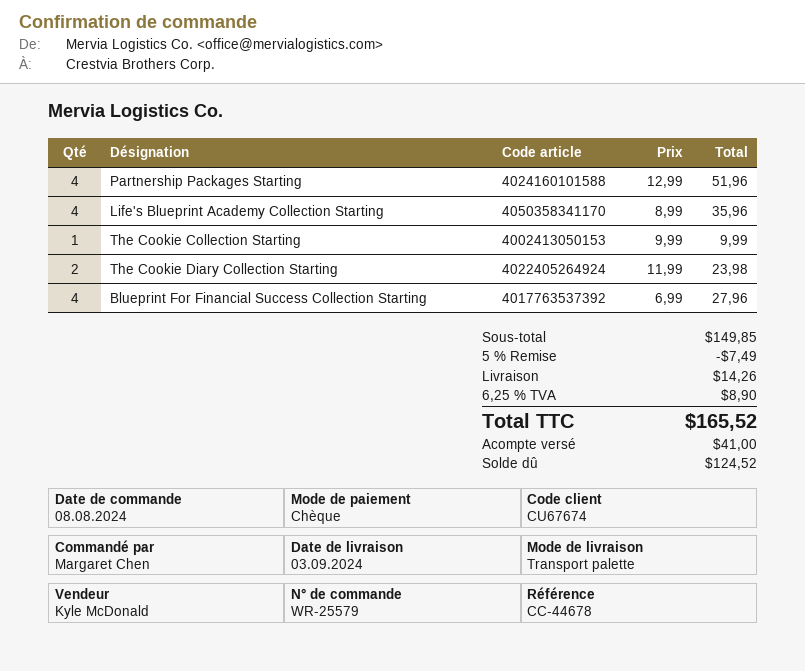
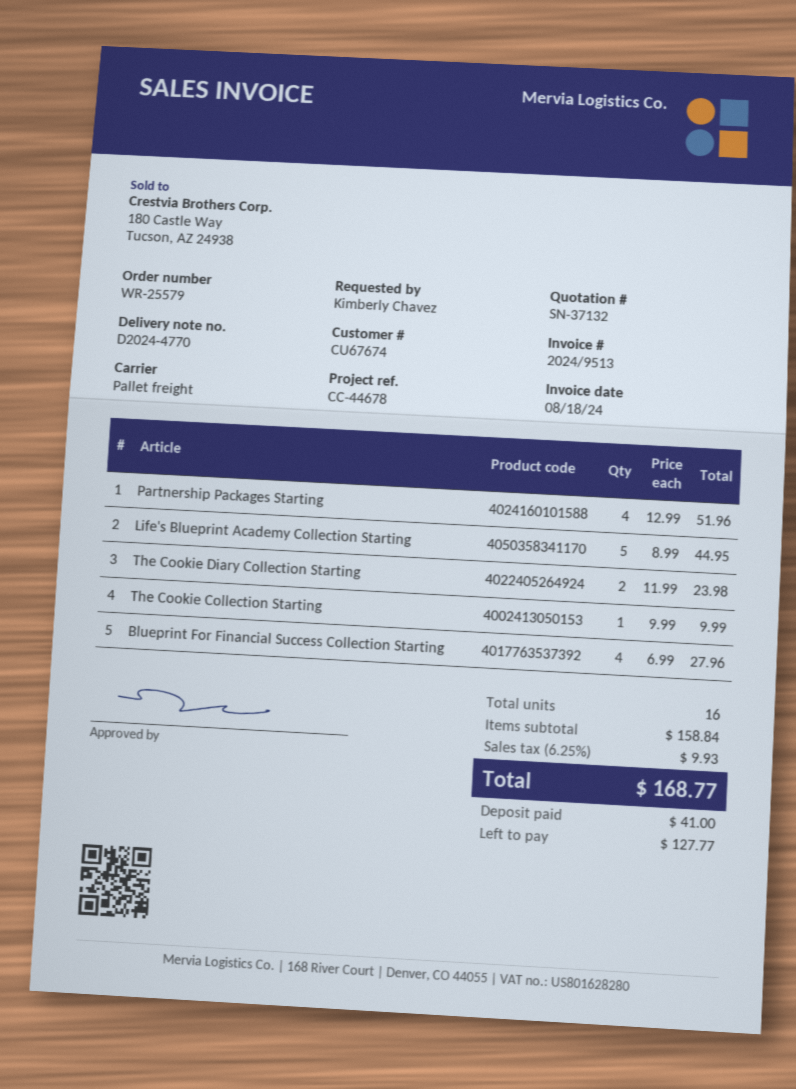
ordered by: Margaret Chen -> Kimberly Chavez
Life's Blueprint Academy Collection Starting: 4 x 8.99 = 35.96 -> 5 x 8.99 = 44.95
subtotal: 149.85 -> 158.84
discount: 5% = 7.49 -> none
shipping: 14.26 -> none
tax: 6.25% = 8.90 -> 6.25% = 9.93
total: 165.52 -> 168.77
balance: 124.52 -> 127.77

